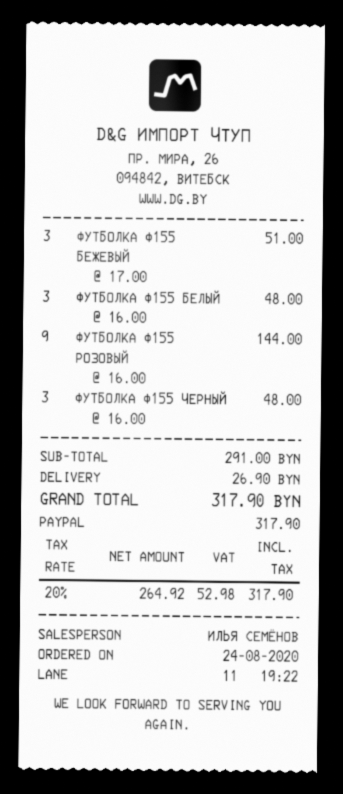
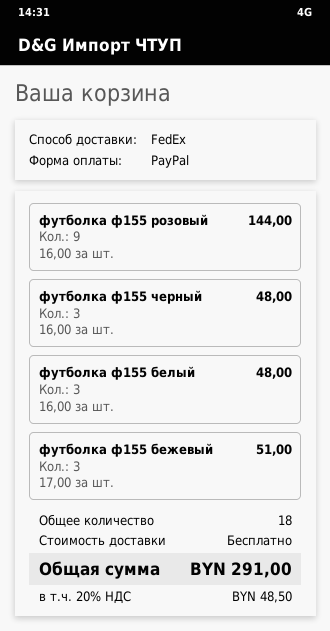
shipping: 26.90 -> 0.00
tax: 20% = 52.98 -> 20% = 48.50
total: 317.90 -> 291.00

